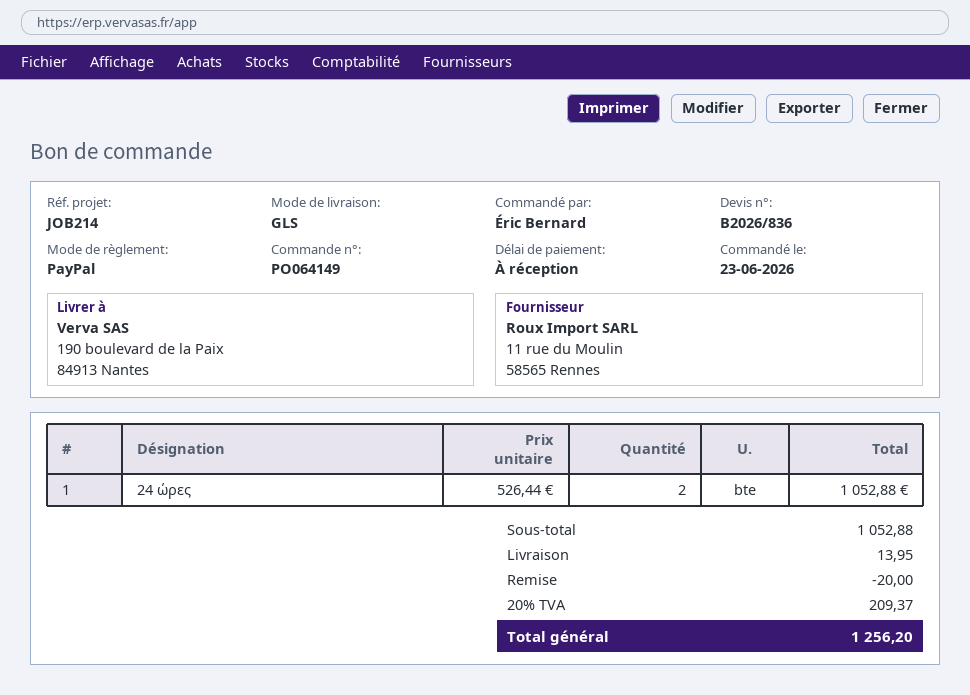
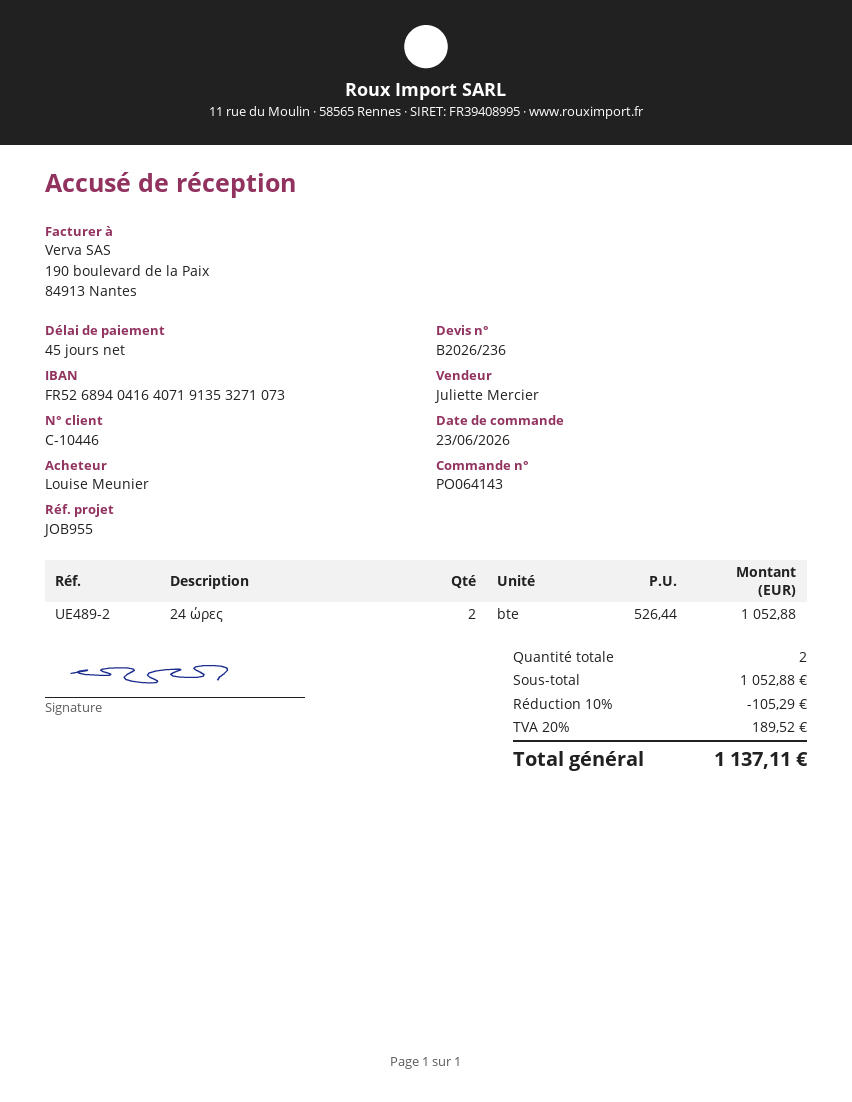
quote number: B2026/836 -> B2026/236
order number: PO064149 -> PO064143
payment terms: on receipt -> 45 days
reference: JOB214 -> JOB955
ordered by: Éric Bernard -> Louise Meunier
discount: 20.00 -> 105.29
shipping: 13.95 -> none
tax: 20% = 209.37 -> 20% = 189.52
total: 1256.20 -> 1137.11

